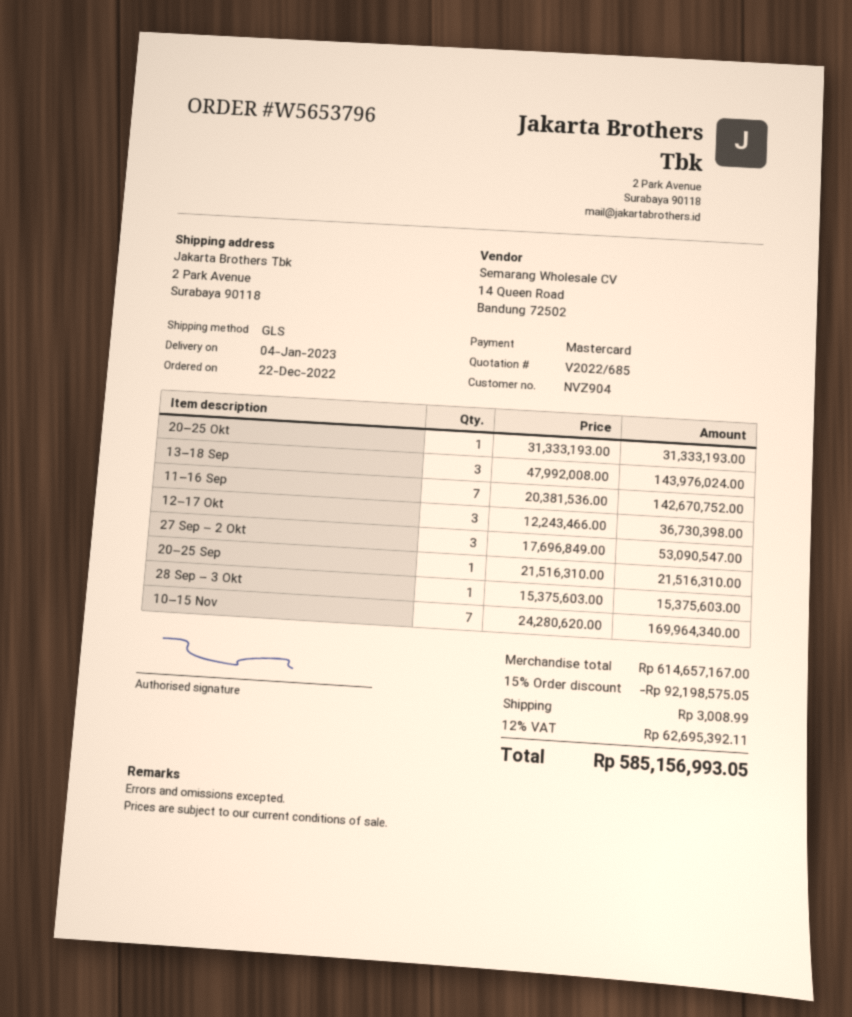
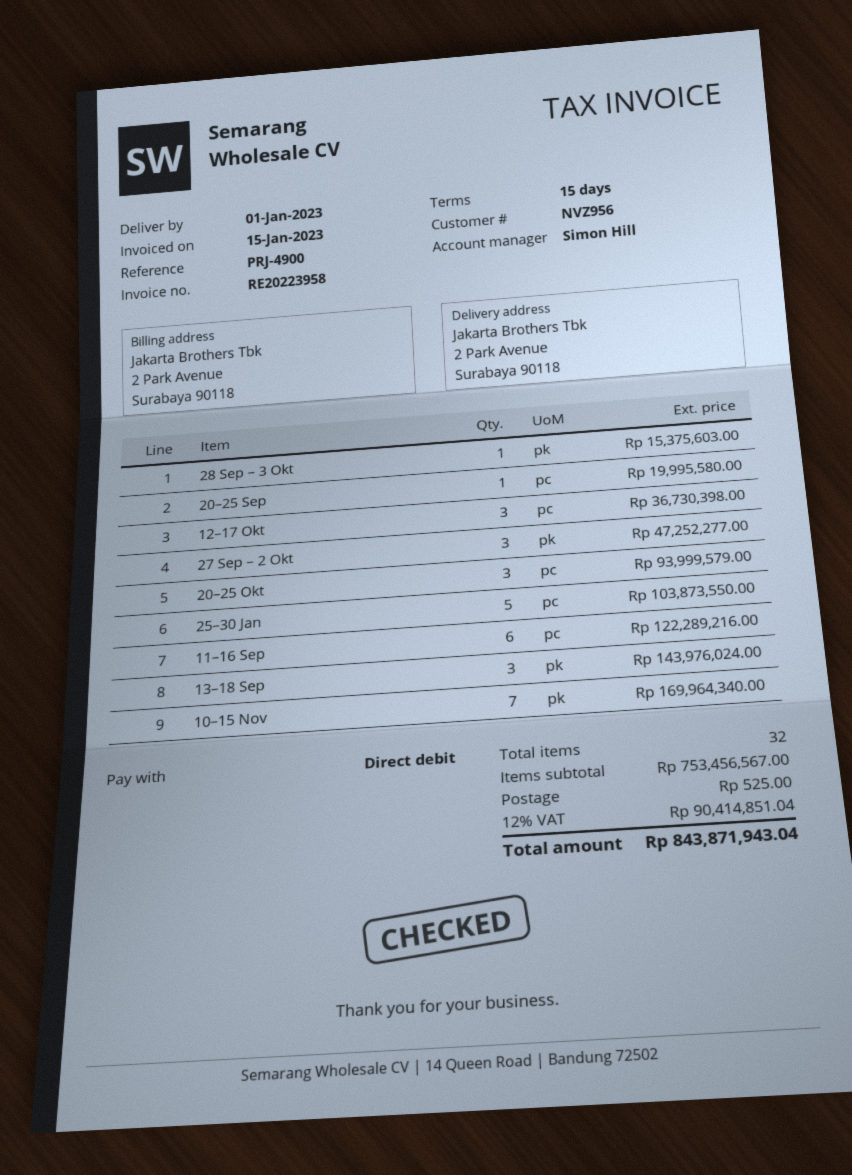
delivery date: 2023-01-04 -> 2023-01-01
customer number: NVZ904 -> NVZ956
payment method: Mastercard -> direct debit
20–25 Okt: 1 for 31333193.00 -> 3 for 93999579.00
11–16 Sep: 7 for 142670752.00 -> 6 for 122289216.00
27 Sep – 2 Okt: 3 for 53090547.00 -> 3 for 47252277.00
20–25 Sep: 1 for 21516310.00 -> 1 for 19995580.00
25–30 Jan: none -> 5 for 103873550.00
subtotal: 614657167.00 -> 753456567.00
discount: 15% = 92198575.05 -> none
shipping: 3008.99 -> 525.00
tax: 12% = 62695392.11 -> 12% = 90414851.04
total: 585156993.05 -> 843871943.04

